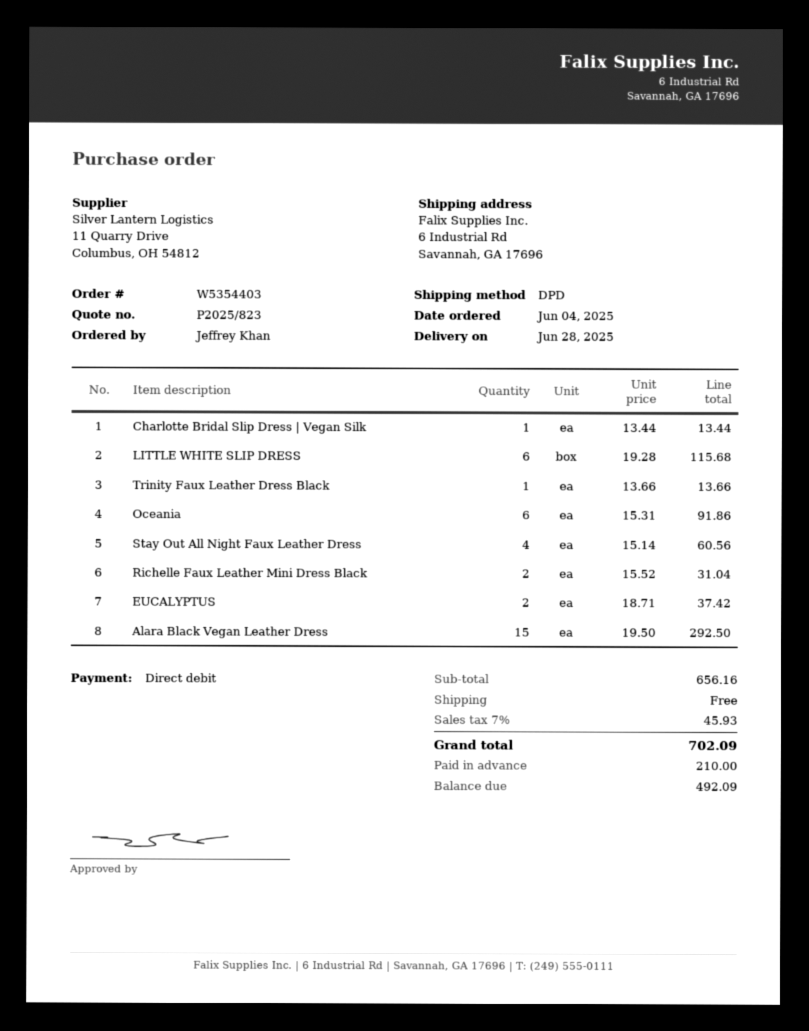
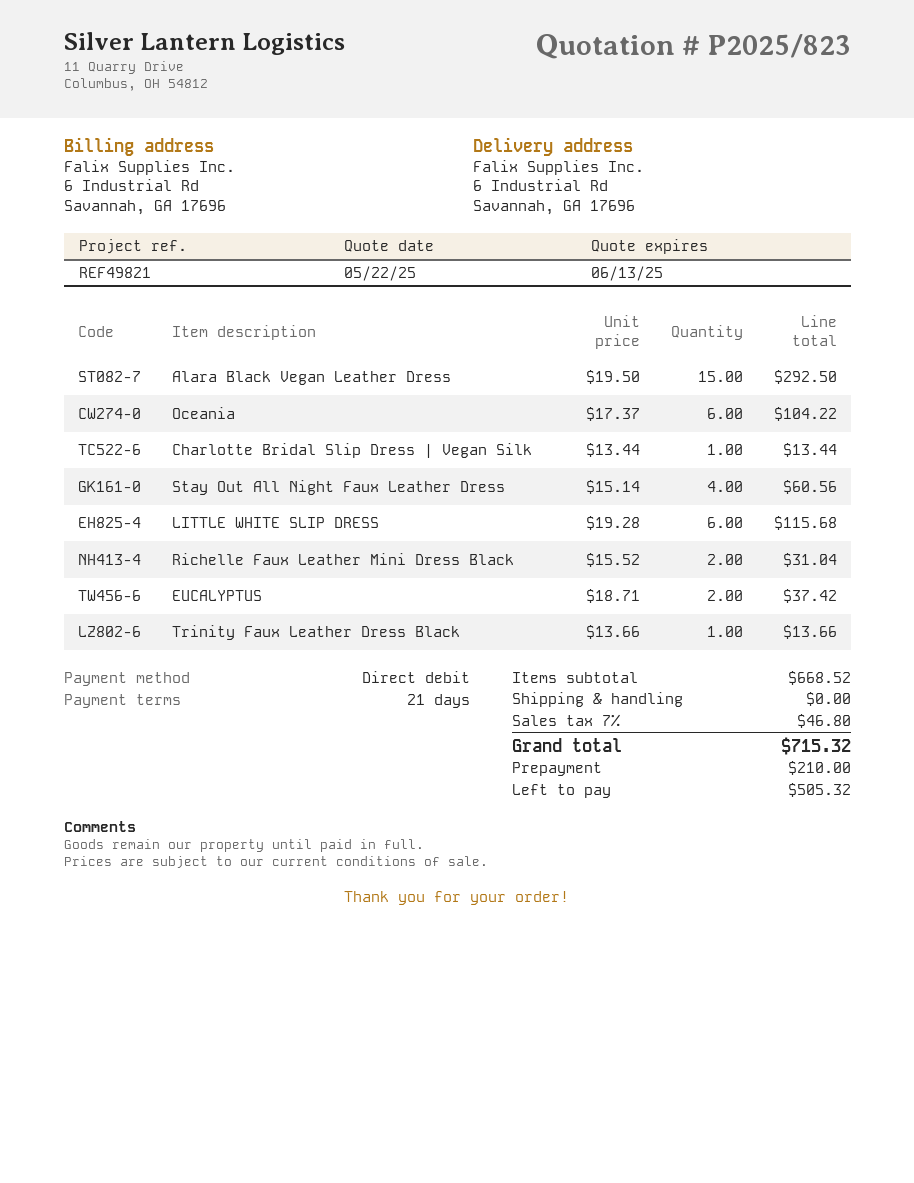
Oceania: 6 x 15.31 = 91.86 -> 6 x 17.37 = 104.22
subtotal: 656.16 -> 668.52
tax: 7% = 45.93 -> 7% = 46.80
total: 702.09 -> 715.32
balance: 492.09 -> 505.32

